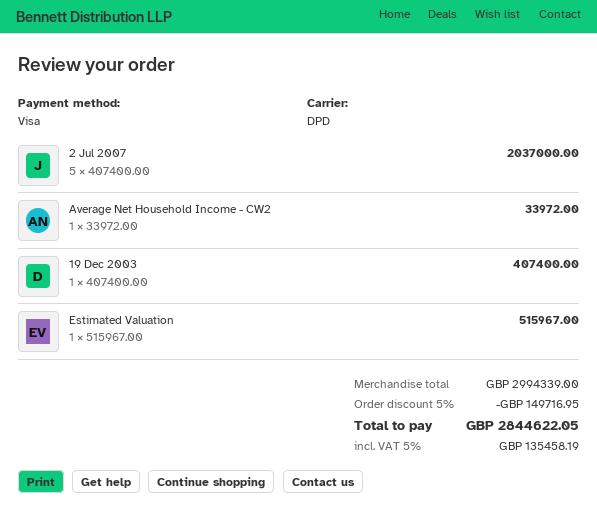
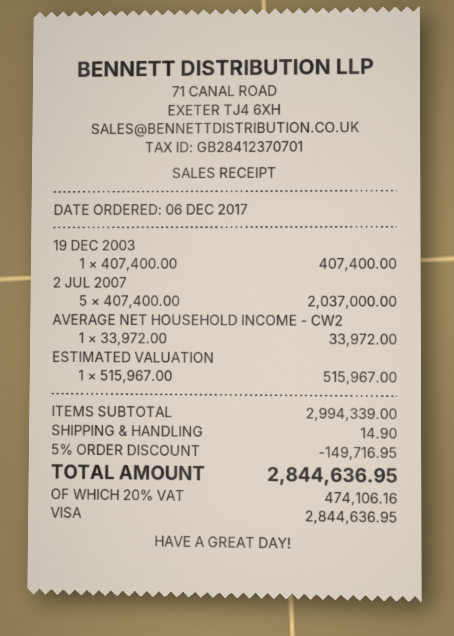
shipping: none -> 14.90
tax: 5% = 135458.19 -> 20% = 474106.16
total: 2844622.05 -> 2844636.95

